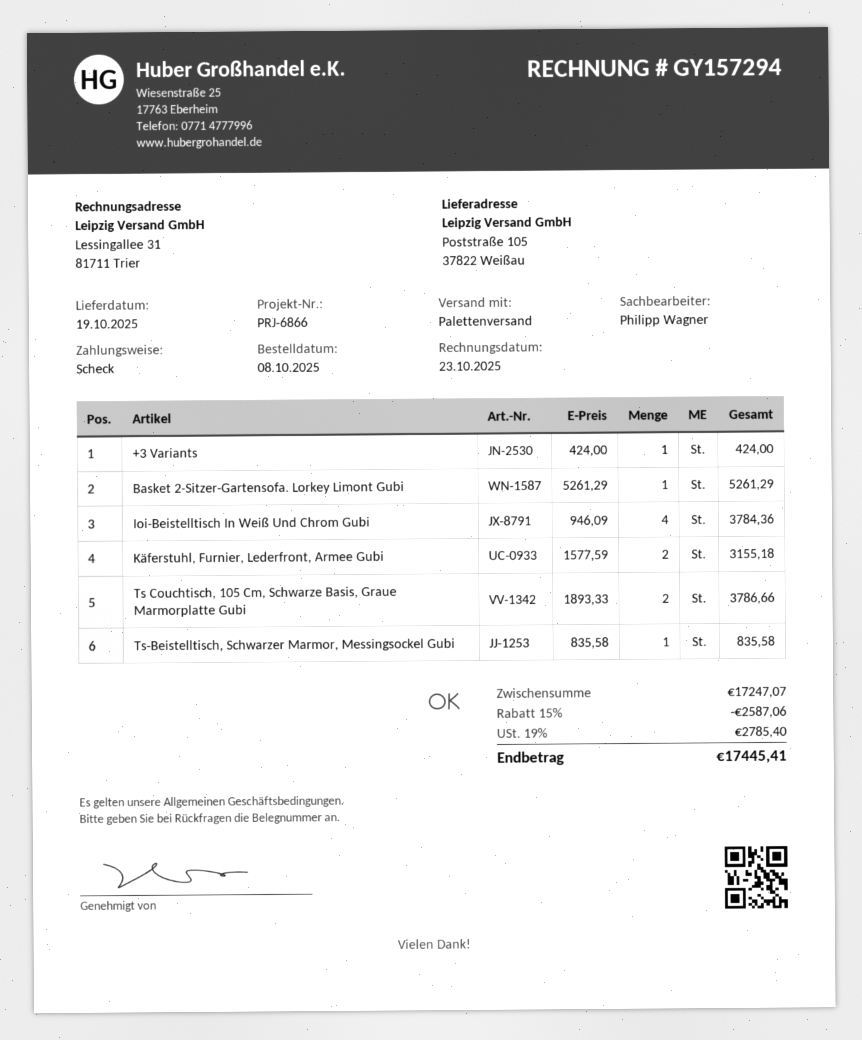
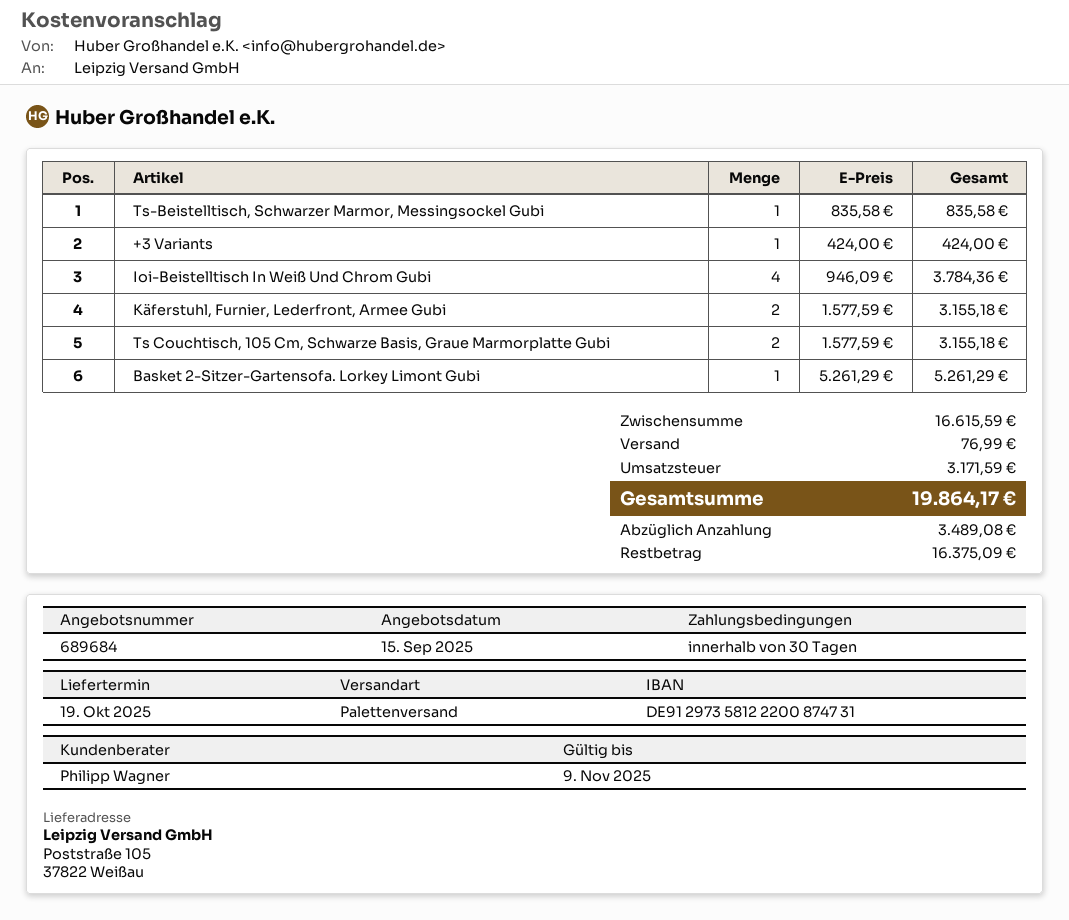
Ts Couchtisch, 105 Cm, Schwarze Basis, Graue Marmorplatte Gubi: 2 x 1893.33 = 3786.66 -> 2 x 1577.59 = 3155.18
subtotal: 17247.07 -> 16615.59
discount: 15% = 2587.06 -> none
shipping: none -> 76.99
tax: 2785.40 -> 3171.59
total: 17445.41 -> 19864.17

